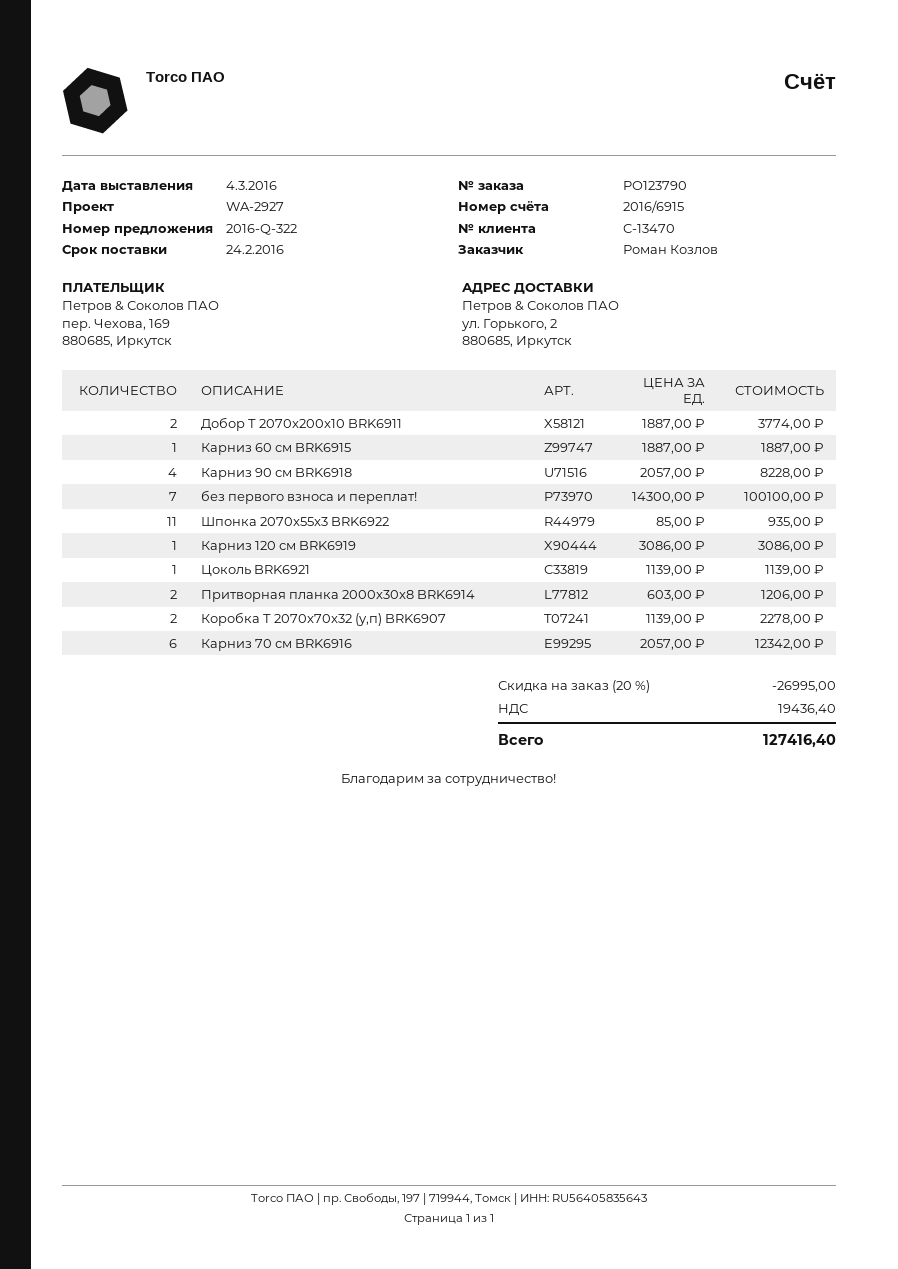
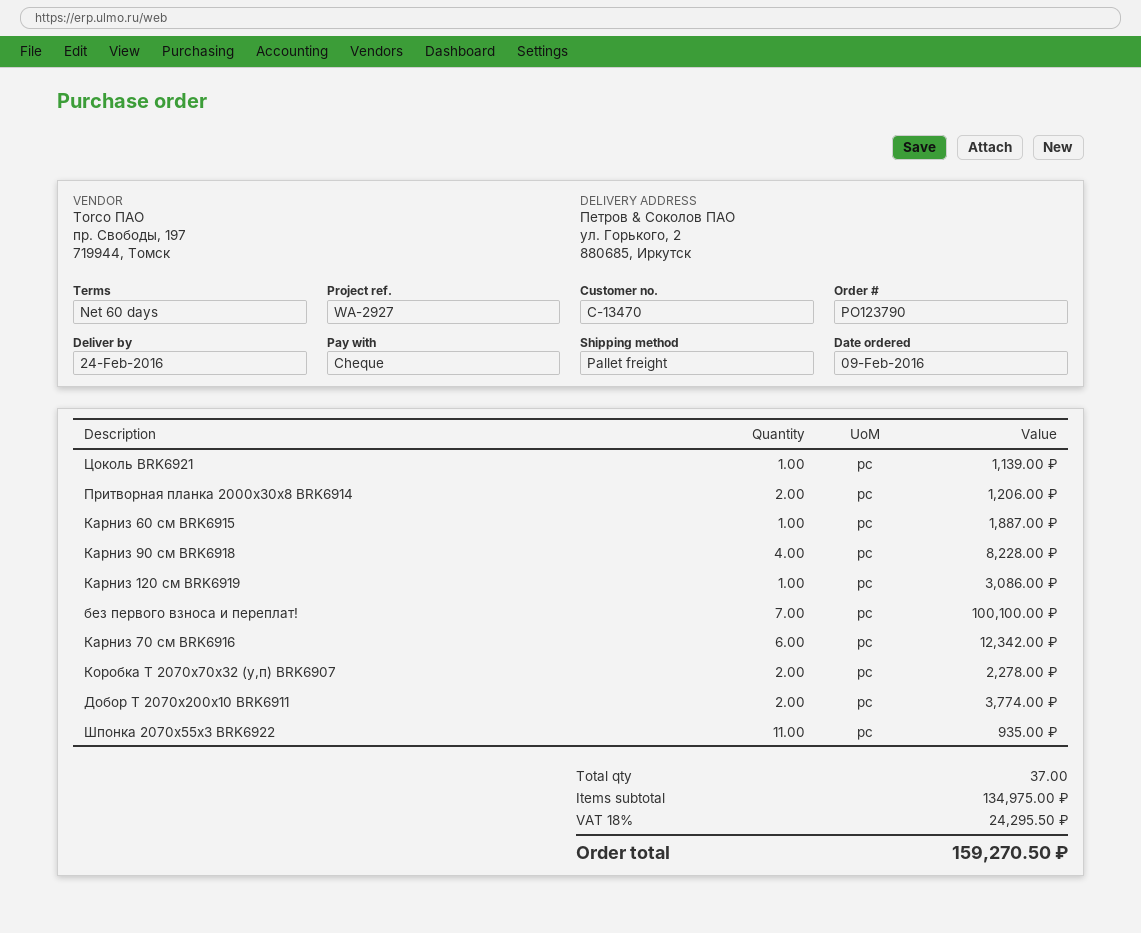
discount: 20% = 26995.00 -> none
tax: 19436.40 -> 24295.50
total: 127416.40 -> 159270.50

